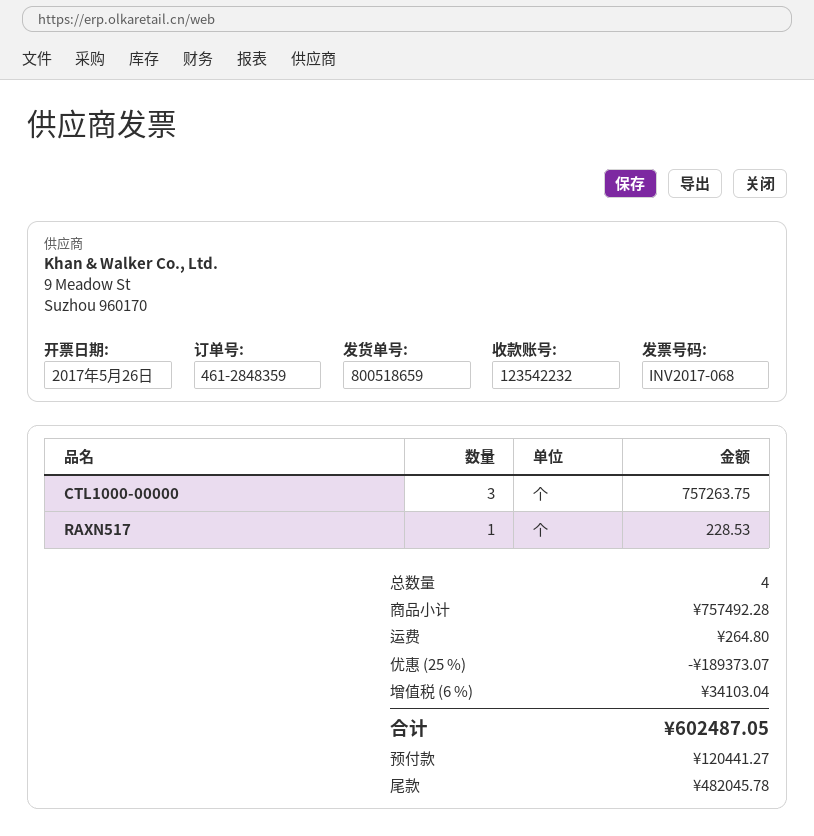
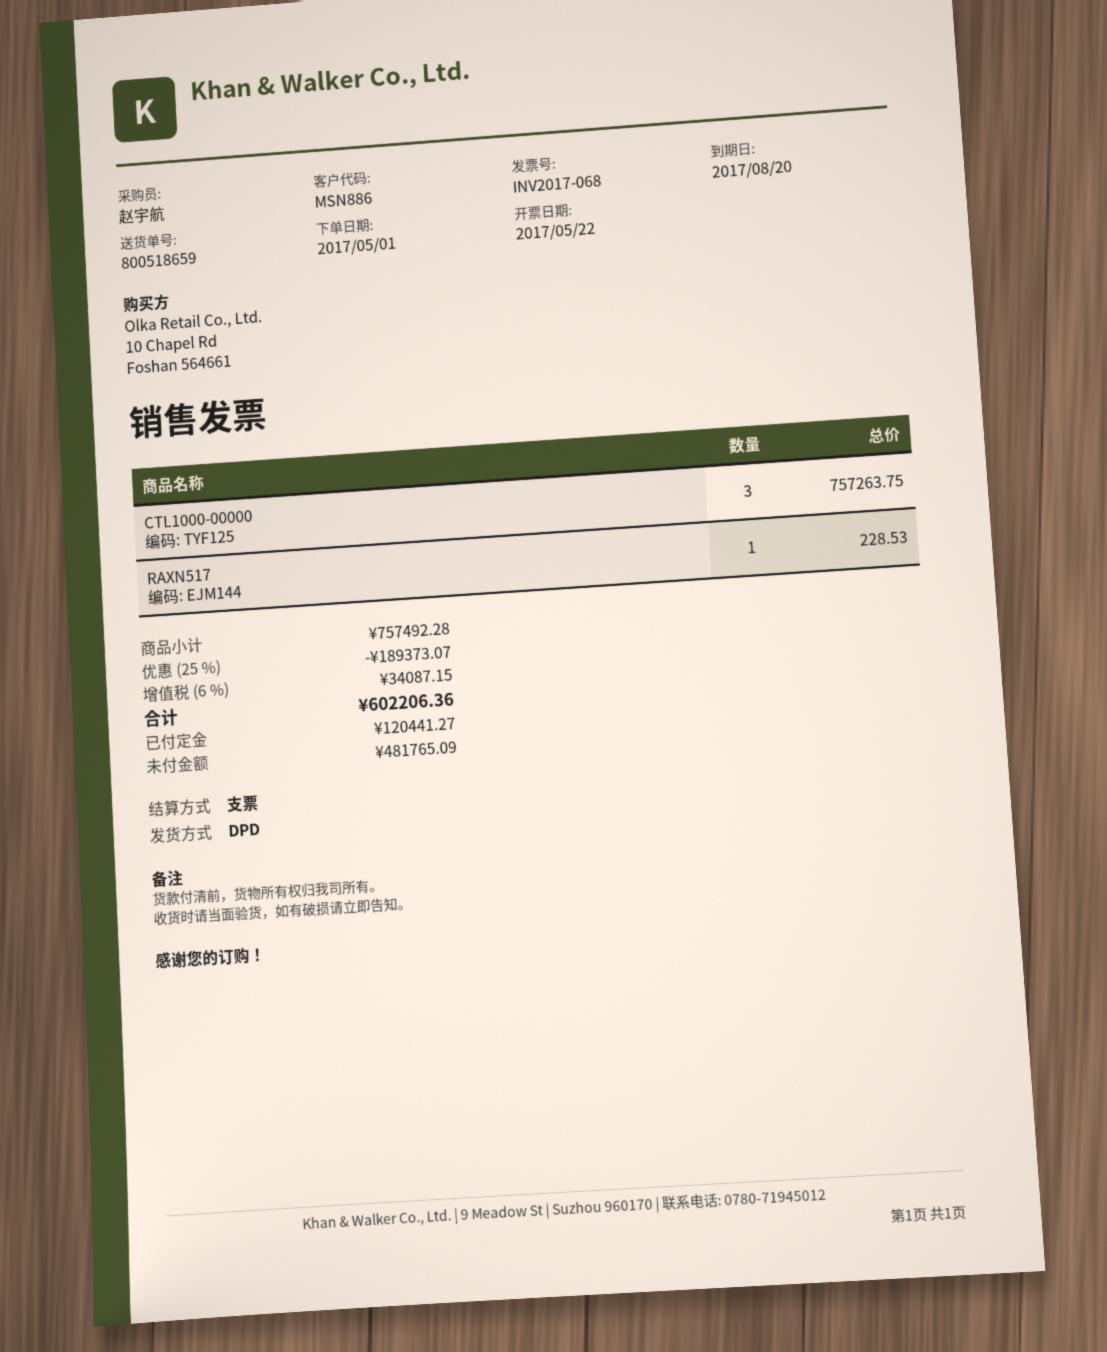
invoice date: 2017-05-26 -> 2017-05-22
shipping: 264.80 -> none
tax: 6% = 34103.04 -> 6% = 34087.15
total: 602487.05 -> 602206.36
balance: 482045.78 -> 481765.09

